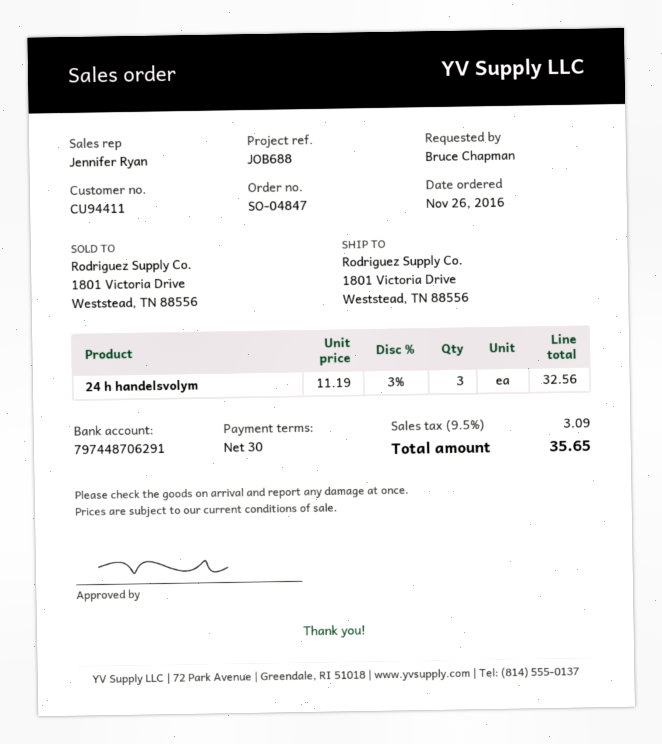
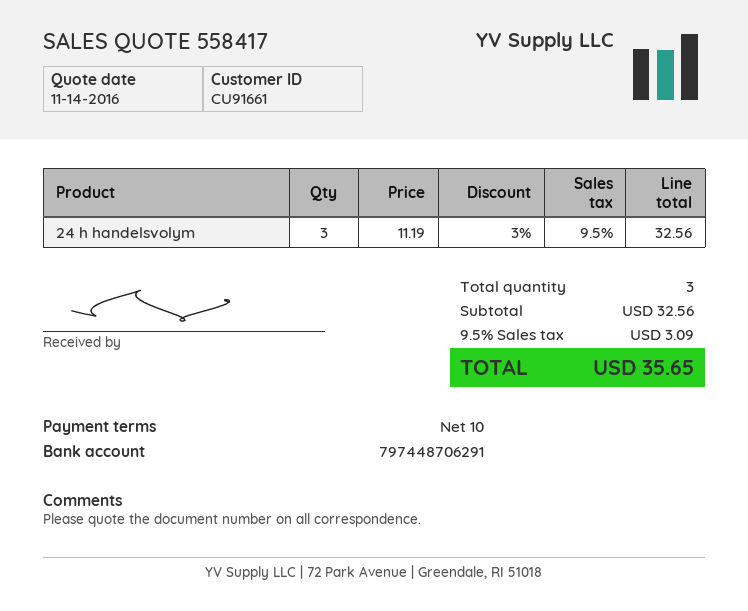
payment terms: 30 days -> 10 days
customer number: CU94411 -> CU91661

